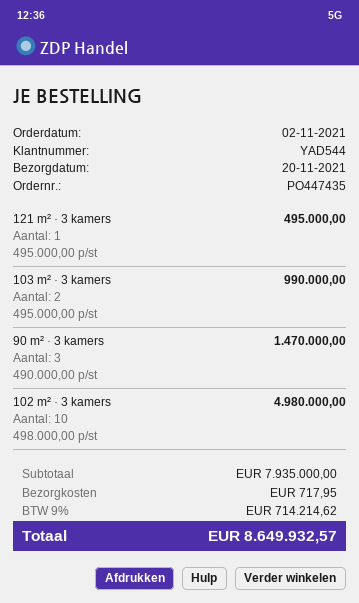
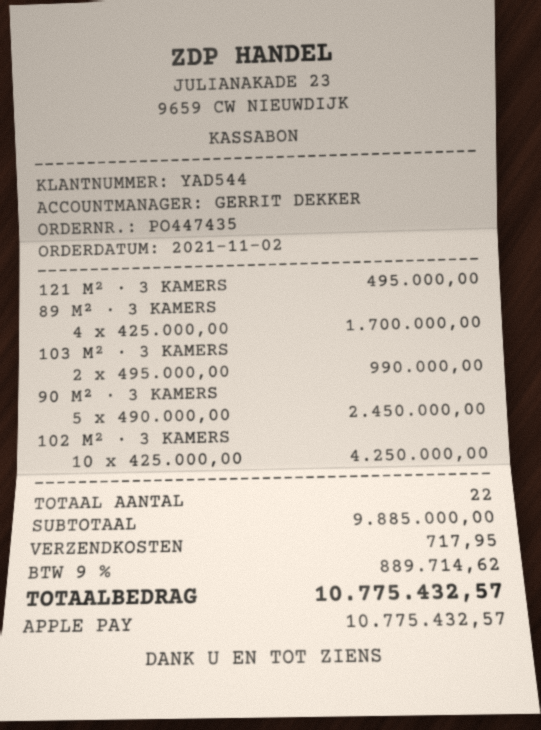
90 m² · 3 kamers: 3 x 490000.00 = 1470000.00 -> 5 x 490000.00 = 2450000.00
102 m² · 3 kamers: 10 x 498000.00 = 4980000.00 -> 10 x 425000.00 = 4250000.00
89 M² · 3 KAMERS: none -> 4 x 425000.00 = 1700000.00
subtotal: 7935000.00 -> 9885000.00
tax: 9% = 714214.62 -> 9% = 889714.62
total: 8649932.57 -> 10775432.57

